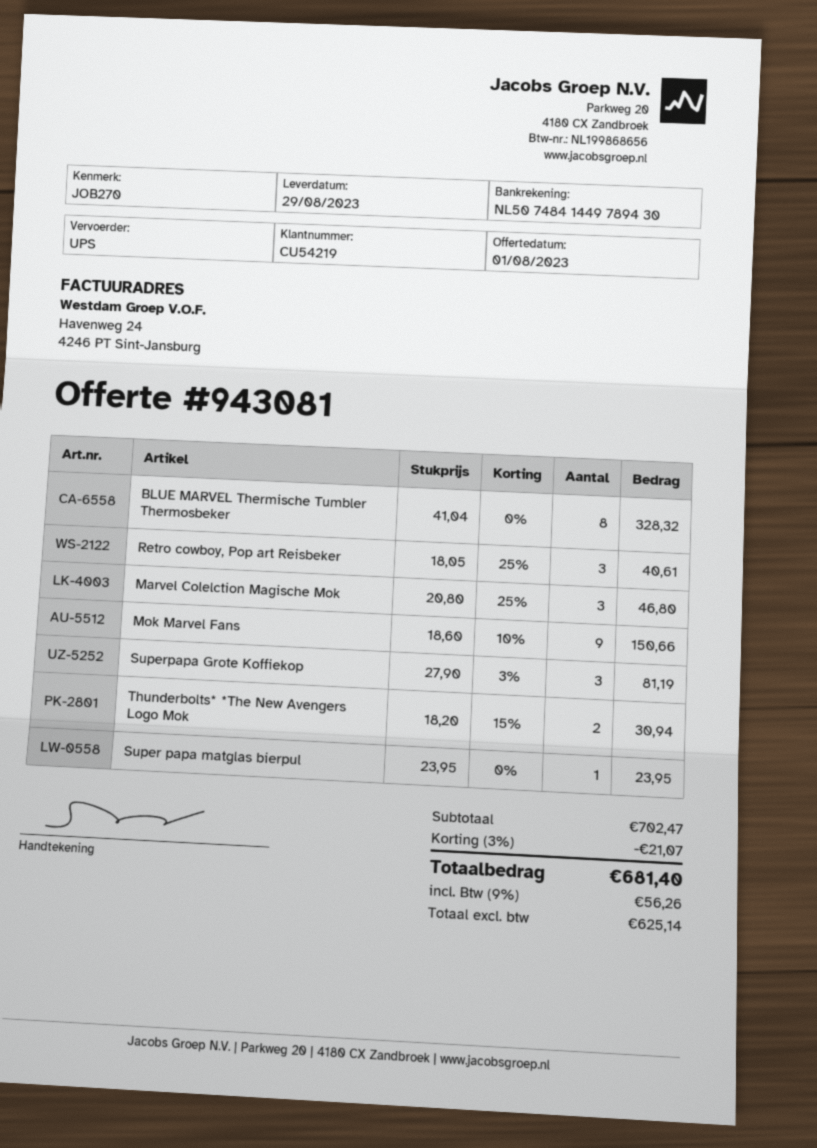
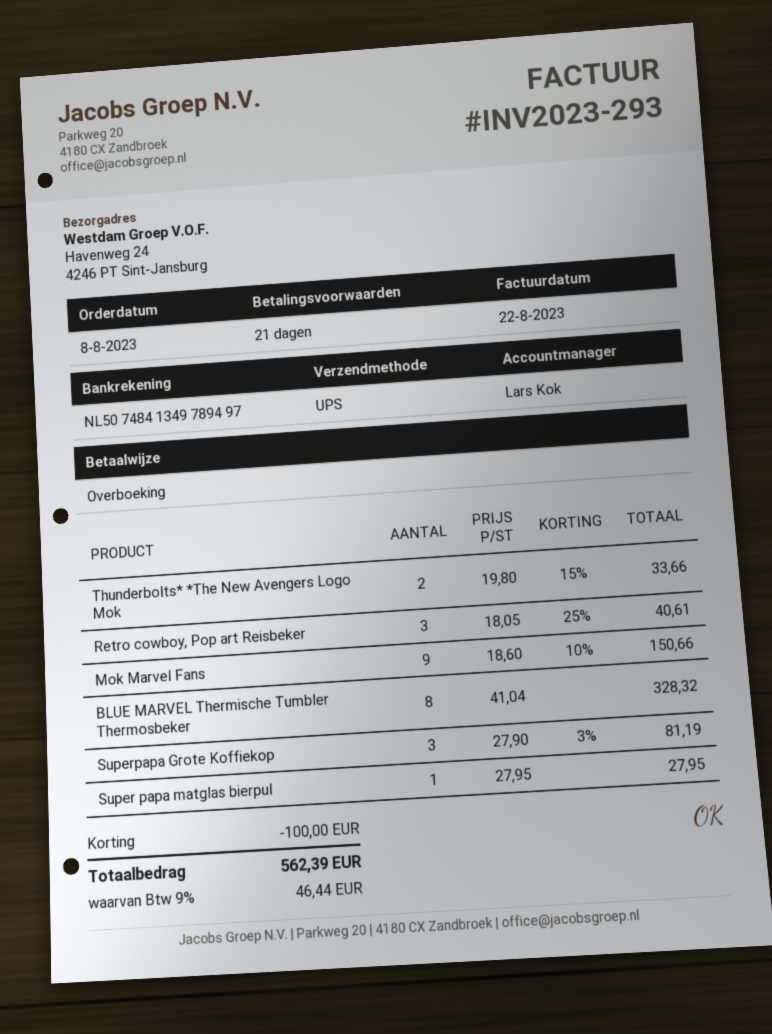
bank account: NL5074841449789430 -> NL5074841349789497
Marvel Colelction Magische Mok: 3 x 20.80 - 25% = 46.80 -> none
Thunderbolts* *The New Avengers Logo Mok: 2 x 18.20 - 15% = 30.94 -> 2 x 19.80 - 15% = 33.66
Super papa matglas bierpul: 1 x 23.95 = 23.95 -> 1 x 27.95 = 27.95
discount: 21.07 -> 100.00
tax: 9% = 56.26 -> 9% = 46.44
total: 681.40 -> 562.39

